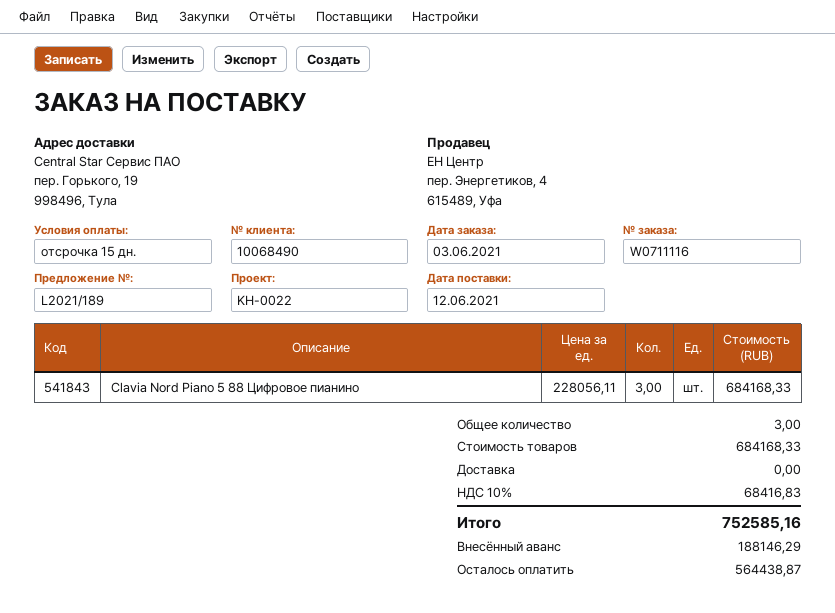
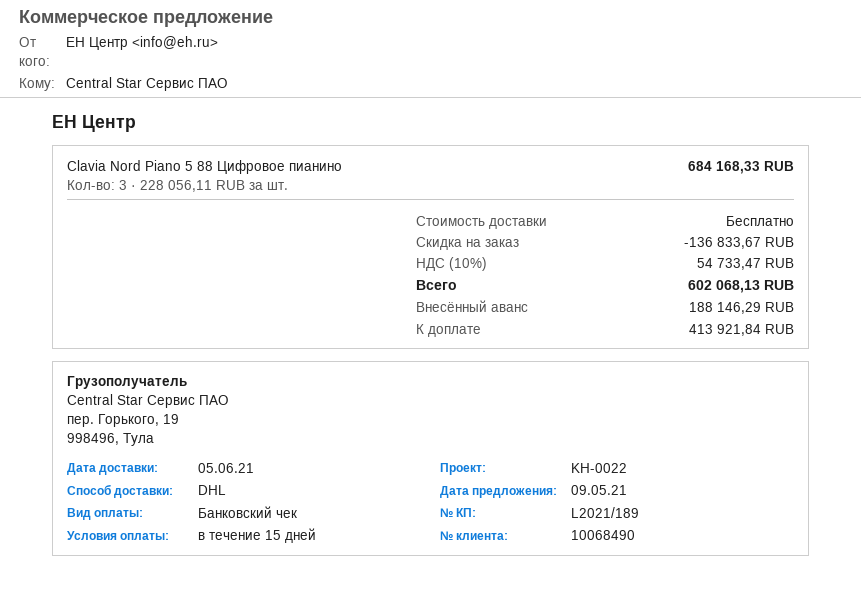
delivery date: 2021-06-12 -> 2021-06-05
discount: none -> 136833.67
tax: 10% = 68416.83 -> 10% = 54733.47
total: 752585.16 -> 602068.13
balance: 564438.87 -> 413921.84

